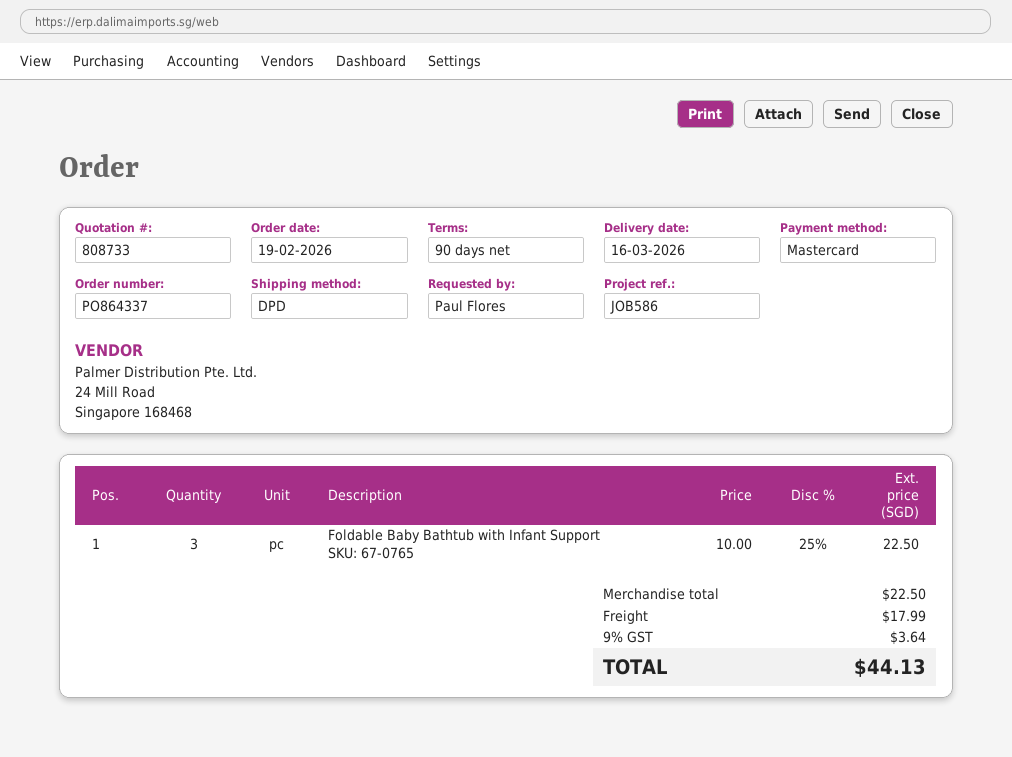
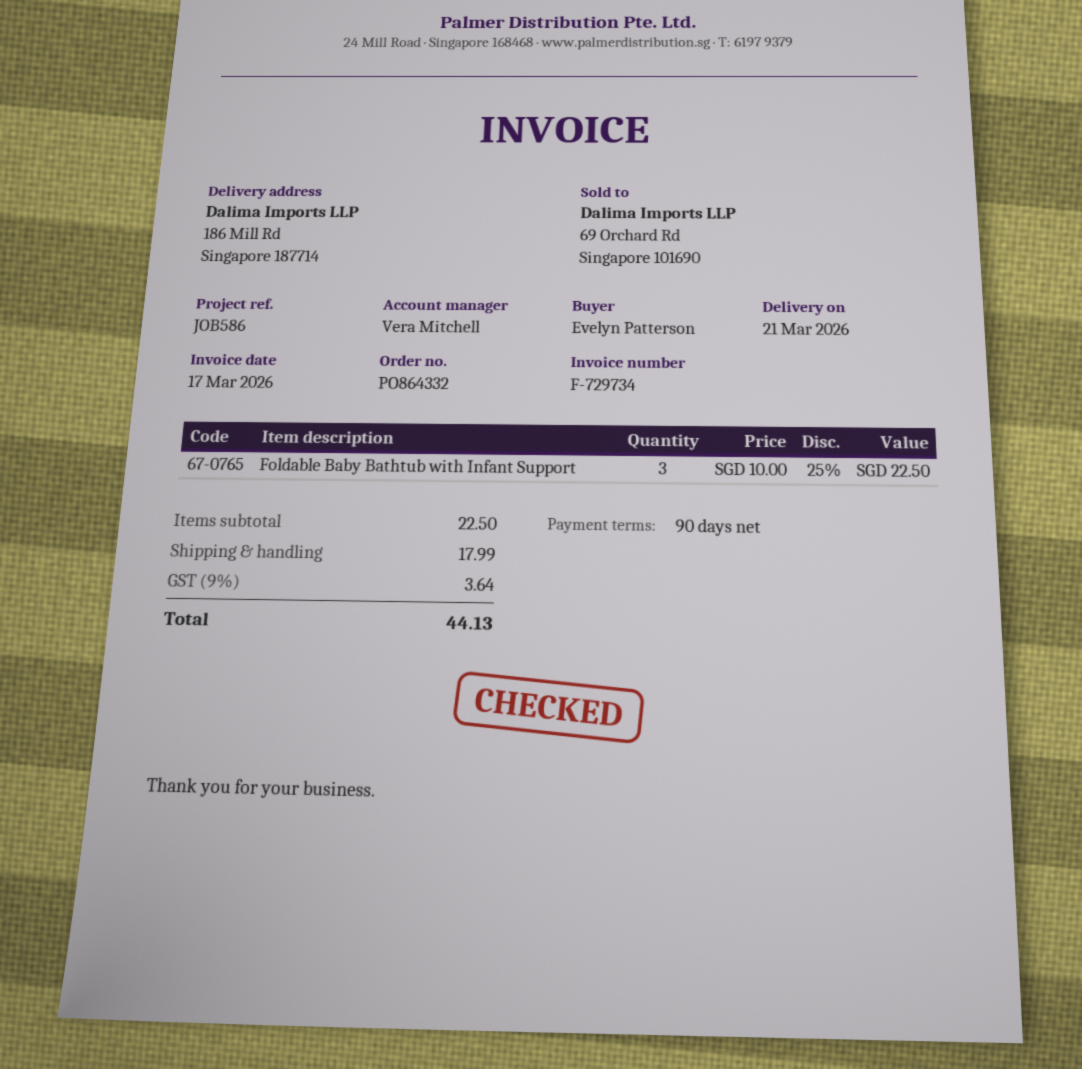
order number: PO864337 -> PO864332
delivery date: 2026-03-16 -> 2026-03-21
ordered by: Paul Flores -> Evelyn Patterson

